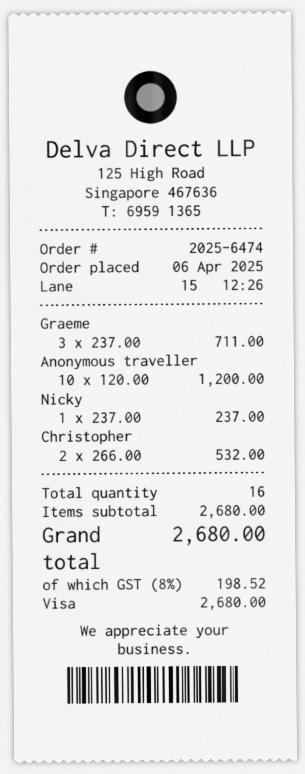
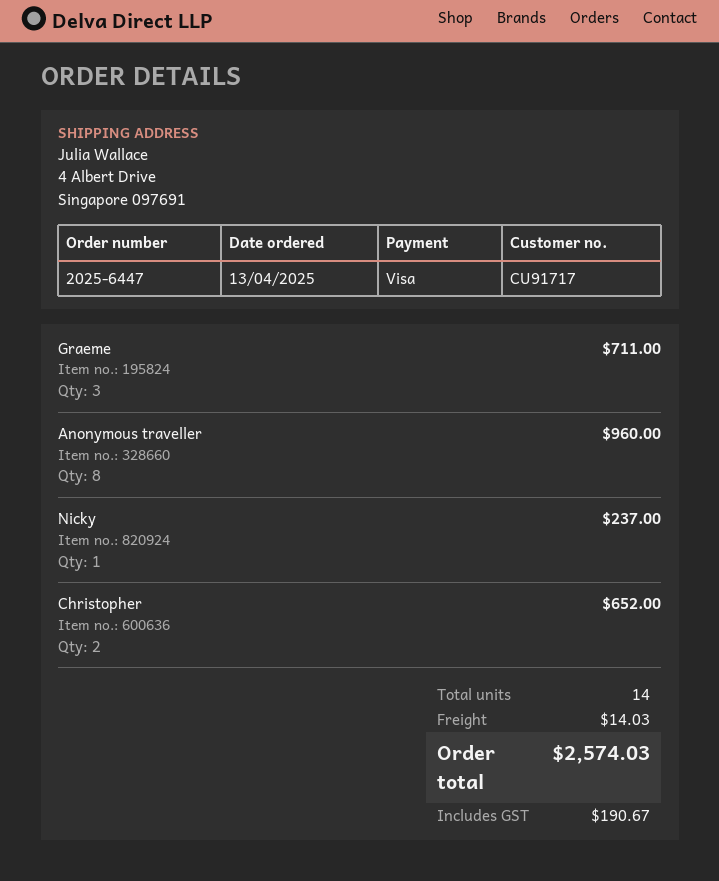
order number: 2025-6474 -> 2025-6447
order date: 2025-04-06 -> 2025-04-13
Anonymous traveller: 10 for 1200.00 -> 8 for 960.00
Christopher: 2 for 532.00 -> 2 for 652.00
total quantity: 16 -> 14
shipping: none -> 14.03
tax: 198.52 -> 190.67
total: 2680.00 -> 2574.03

